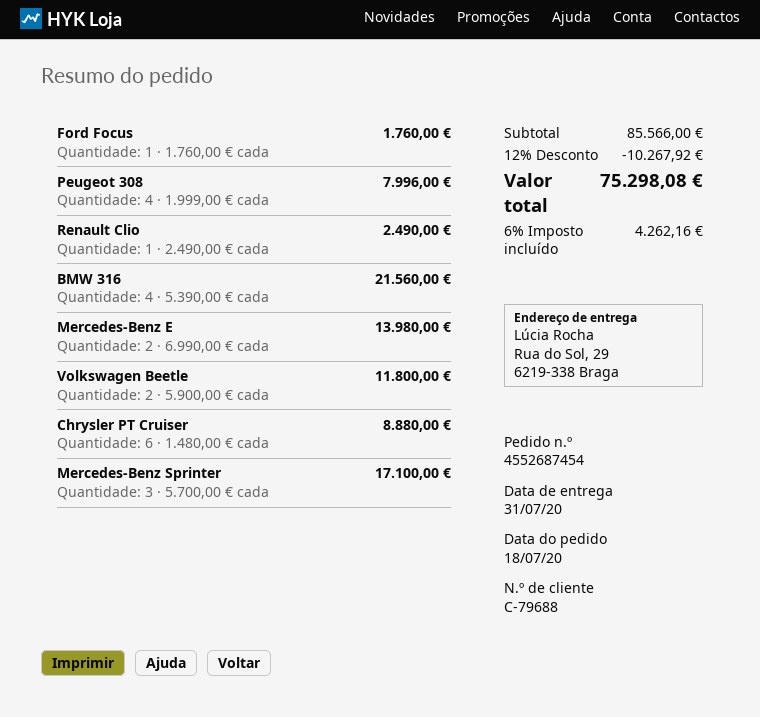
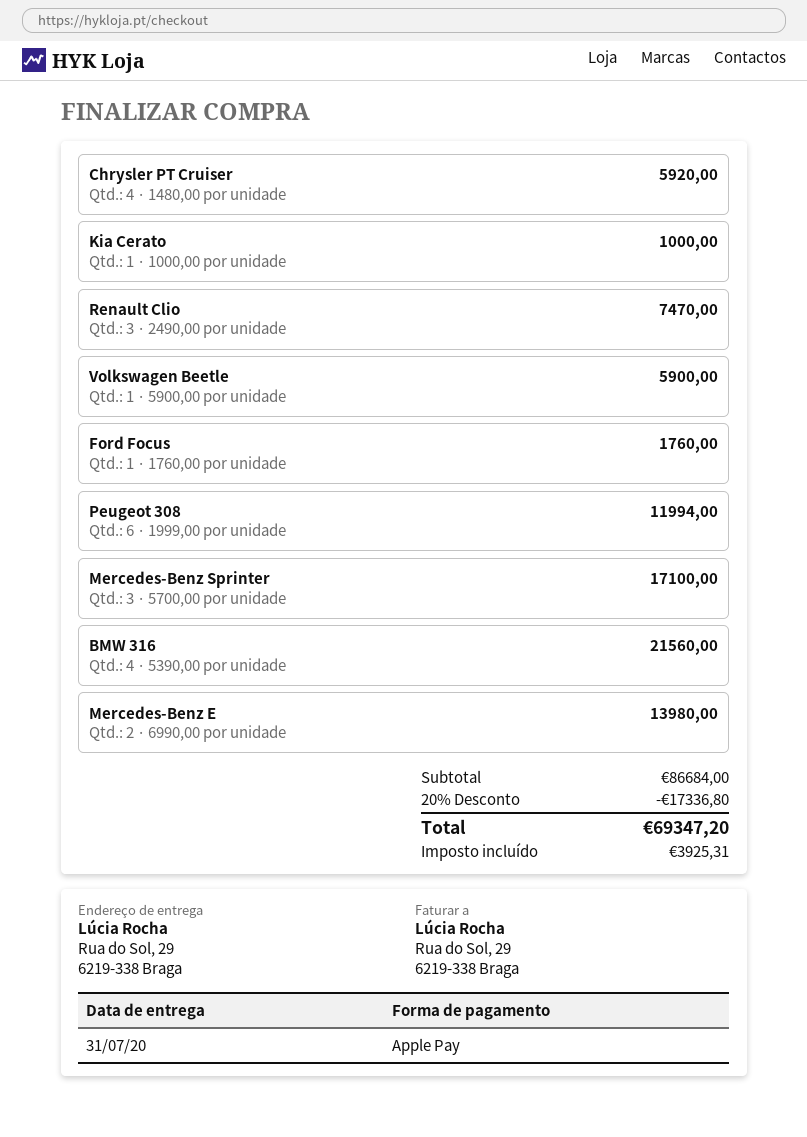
Peugeot 308: 4 x 1999.00 = 7996.00 -> 6 x 1999.00 = 11994.00
Renault Clio: 1 x 2490.00 = 2490.00 -> 3 x 2490.00 = 7470.00
Volkswagen Beetle: 2 x 5900.00 = 11800.00 -> 1 x 5900.00 = 5900.00
Chrysler PT Cruiser: 6 x 1480.00 = 8880.00 -> 4 x 1480.00 = 5920.00
Kia Cerato: none -> 1 x 1000.00 = 1000.00
subtotal: 85566.00 -> 86684.00
discount: 12% = 10267.92 -> 20% = 17336.80
tax: 4262.16 -> 3925.31
total: 75298.08 -> 69347.20

